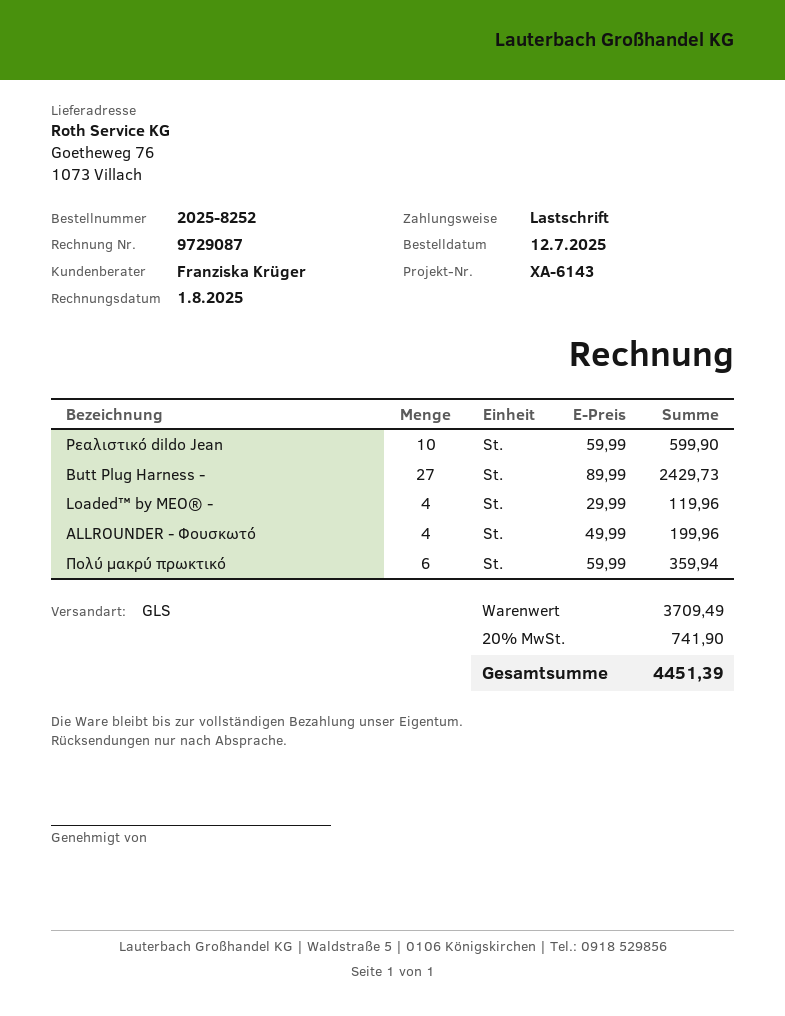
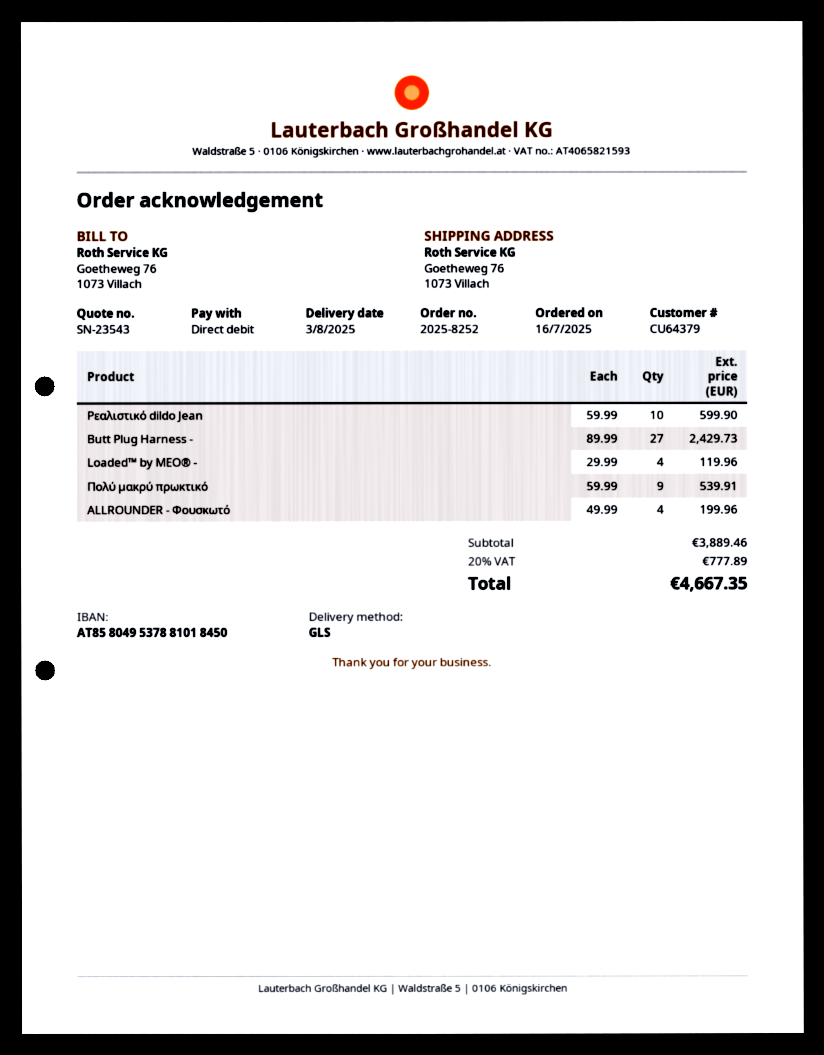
order date: 2025-07-12 -> 2025-07-16
Πολύ μακρύ πρωκτικό: 6 x 59.99 = 359.94 -> 9 x 59.99 = 539.91
subtotal: 3709.49 -> 3889.46
tax: 20% = 741.90 -> 20% = 777.89
total: 4451.39 -> 4667.35

